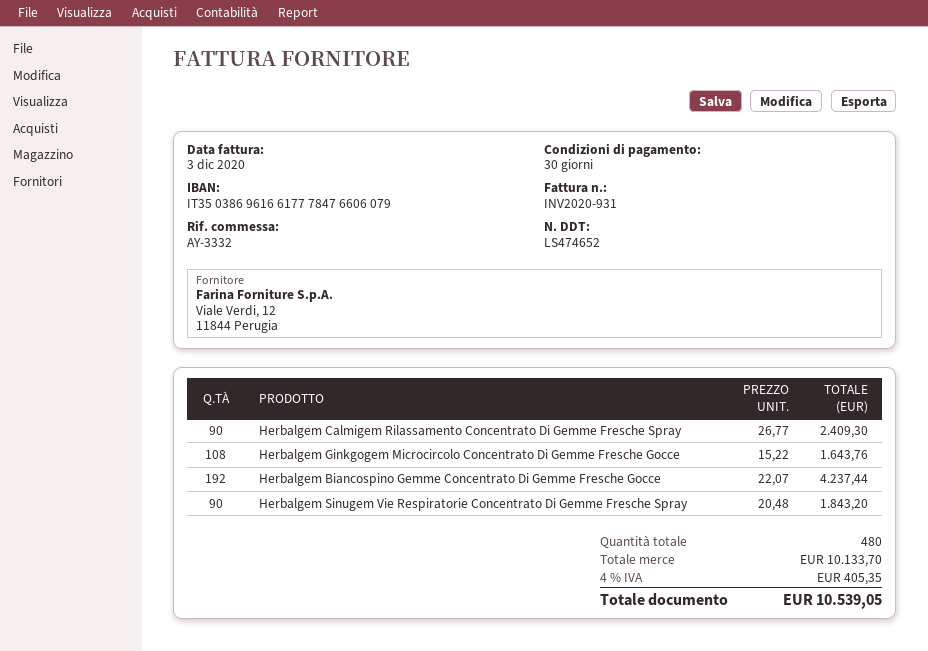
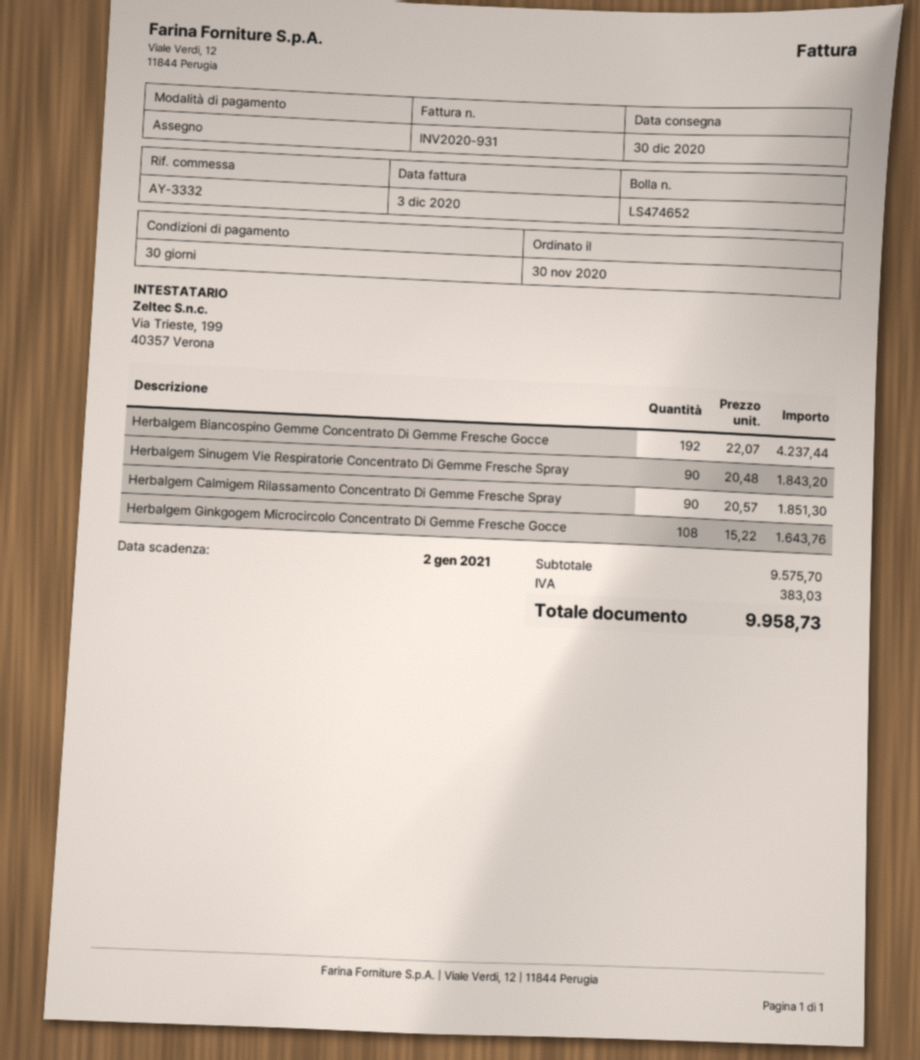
Herbalgem Calmigem Rilassamento Concentrato Di Gemme Fresche Spray: 90 x 26.77 = 2409.30 -> 90 x 20.57 = 1851.30
subtotal: 10133.70 -> 9575.70
tax: 405.35 -> 383.03
total: 10539.05 -> 9958.73

